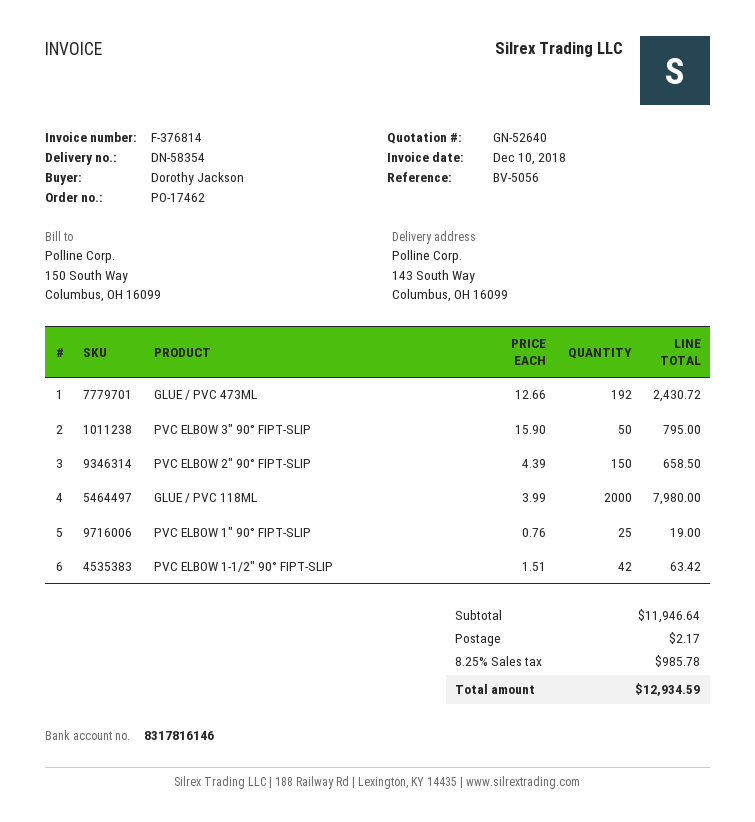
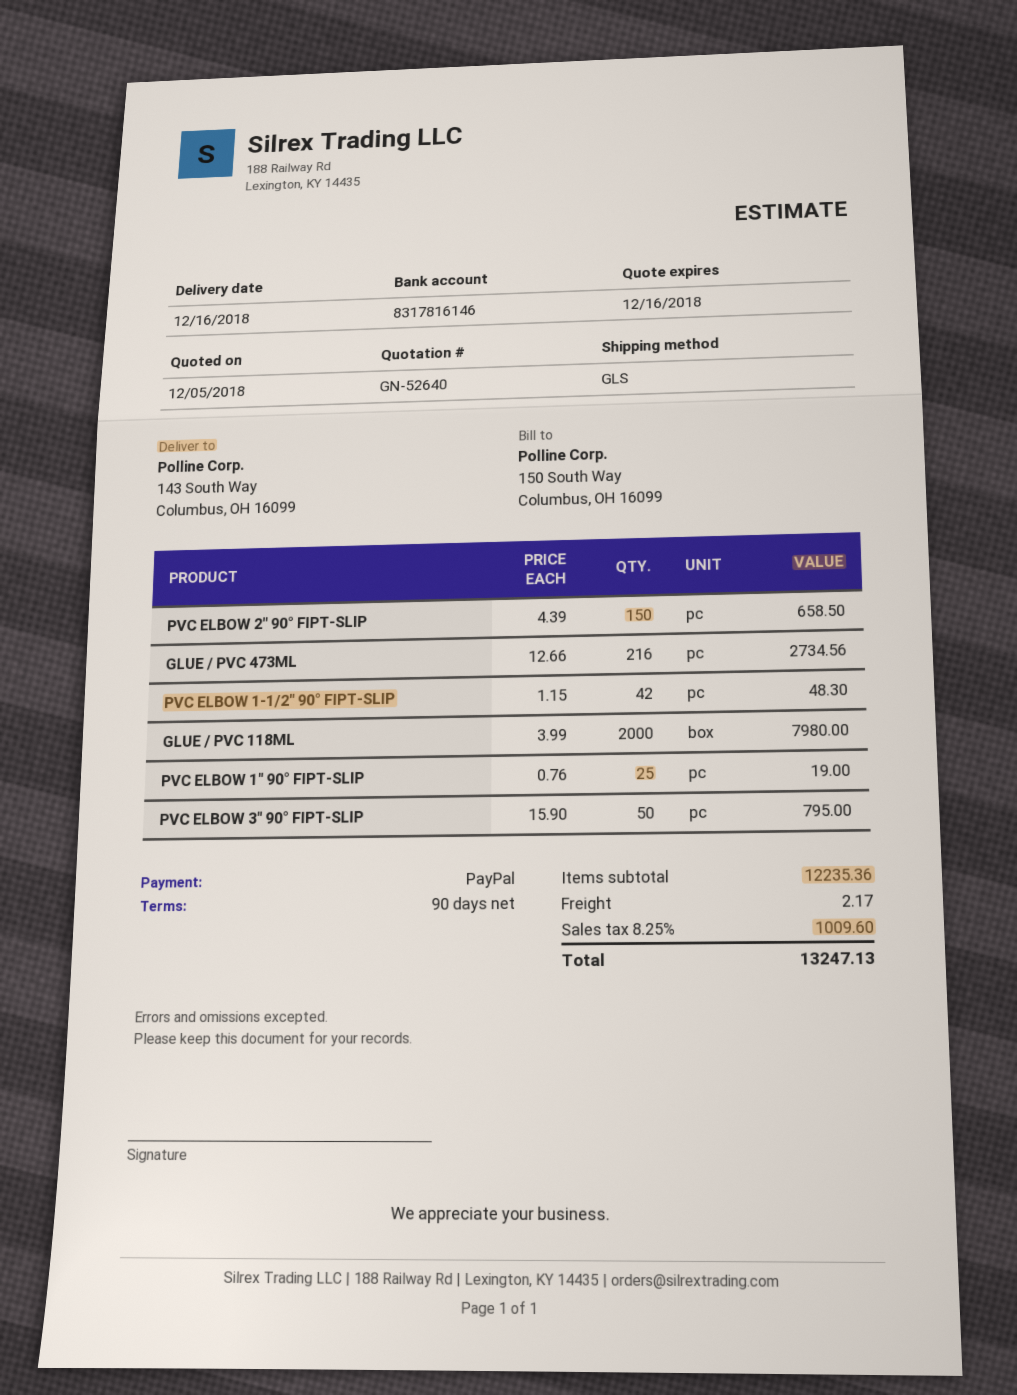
GLUE / PVC 473ML: 192 x 12.66 = 2430.72 -> 216 x 12.66 = 2734.56
PVC ELBOW 1-1/2" 90° FIPT-SLIP: 42 x 1.51 = 63.42 -> 42 x 1.15 = 48.30
subtotal: 11946.64 -> 12235.36
tax: 8.25% = 985.78 -> 8.25% = 1009.60
total: 12934.59 -> 13247.13

